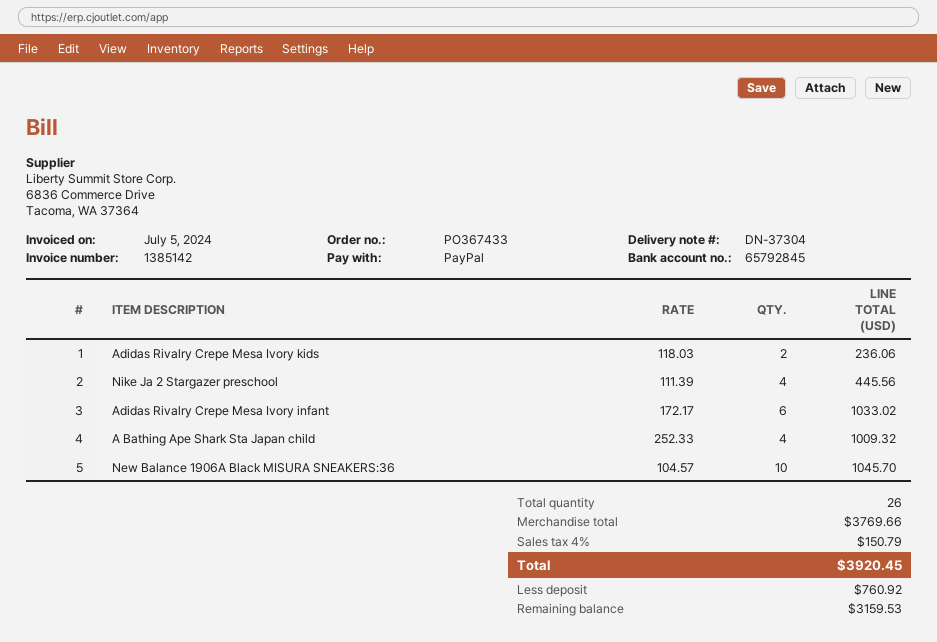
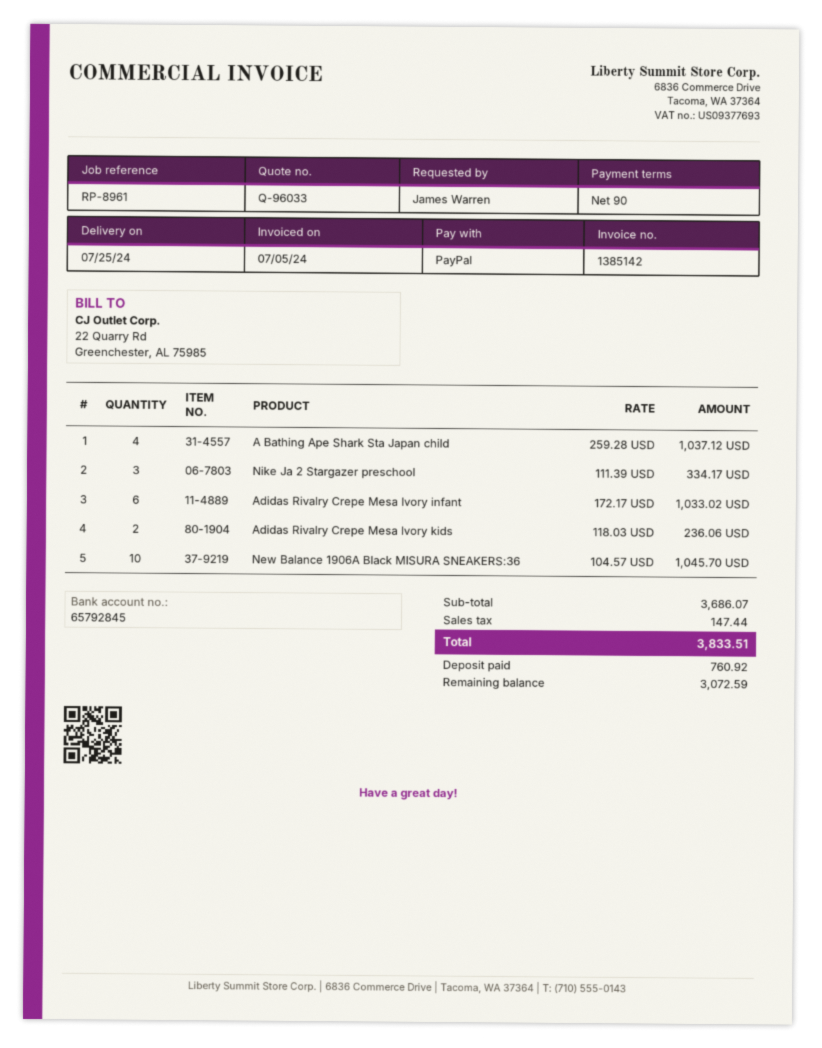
Nike Ja 2 Stargazer preschool: 4 x 111.39 = 445.56 -> 3 x 111.39 = 334.17
A Bathing Ape Shark Sta Japan child: 4 x 252.33 = 1009.32 -> 4 x 259.28 = 1037.12
subtotal: 3769.66 -> 3686.07
tax: 150.79 -> 147.44
total: 3920.45 -> 3833.51
balance: 3159.53 -> 3072.59

